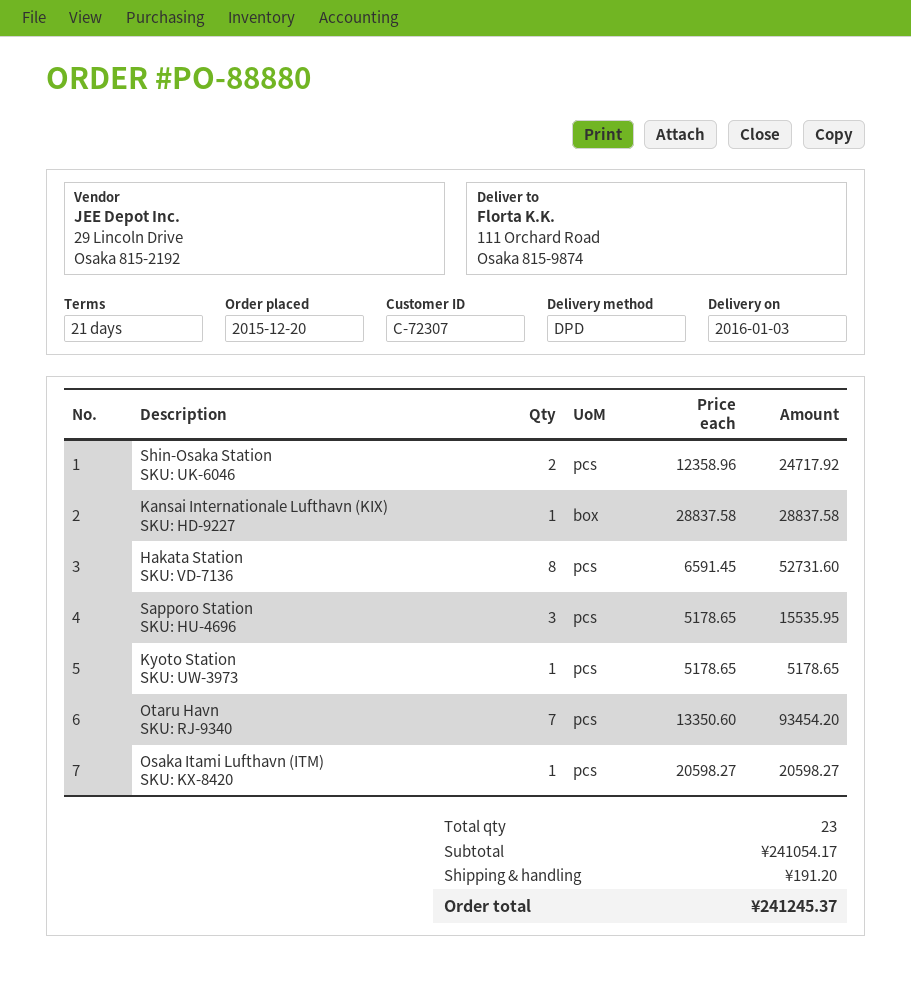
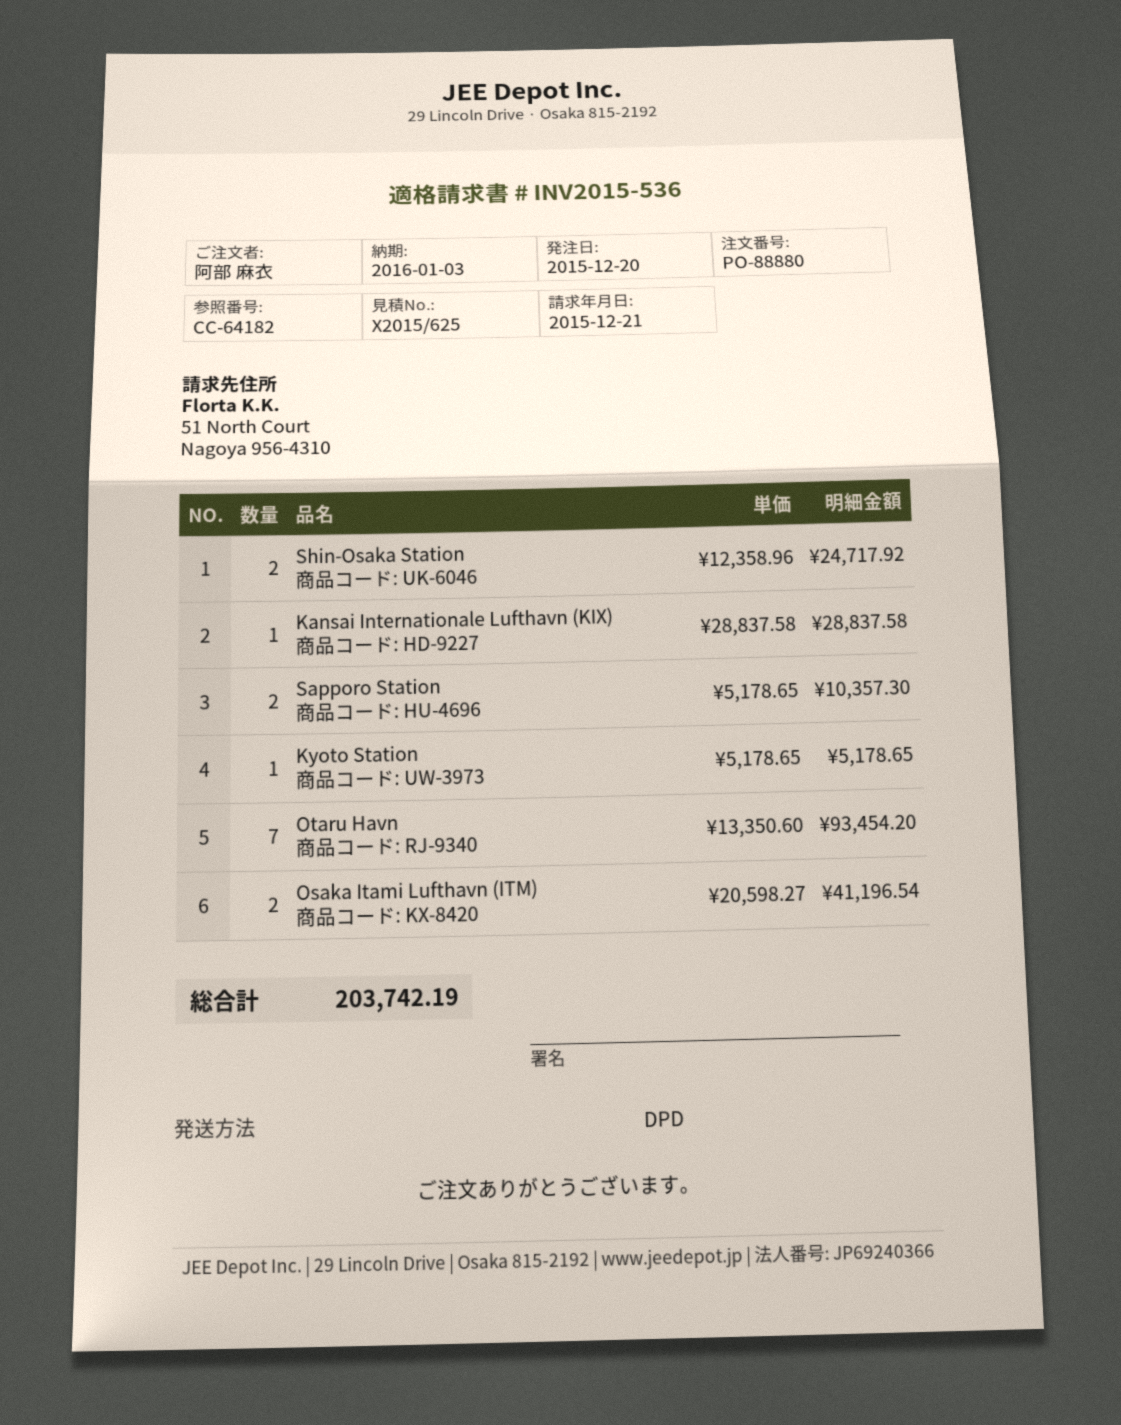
Hakata Station: 8 x 6591.45 = 52731.60 -> none
Sapporo Station: 3 x 5178.65 = 15535.95 -> 2 x 5178.65 = 10357.30
Osaka Itami Lufthavn (ITM): 1 x 20598.27 = 20598.27 -> 2 x 20598.27 = 41196.54
shipping: 191.20 -> none
total: 241245.37 -> 203742.19

